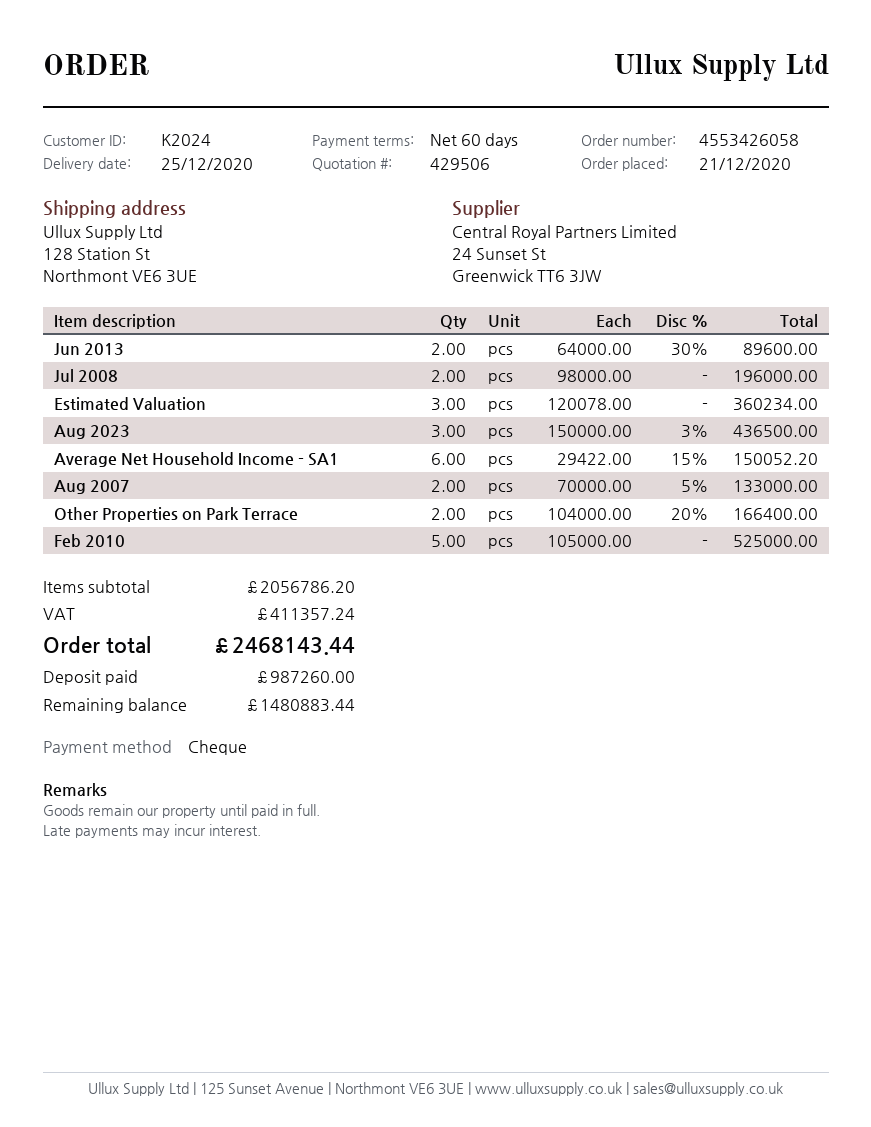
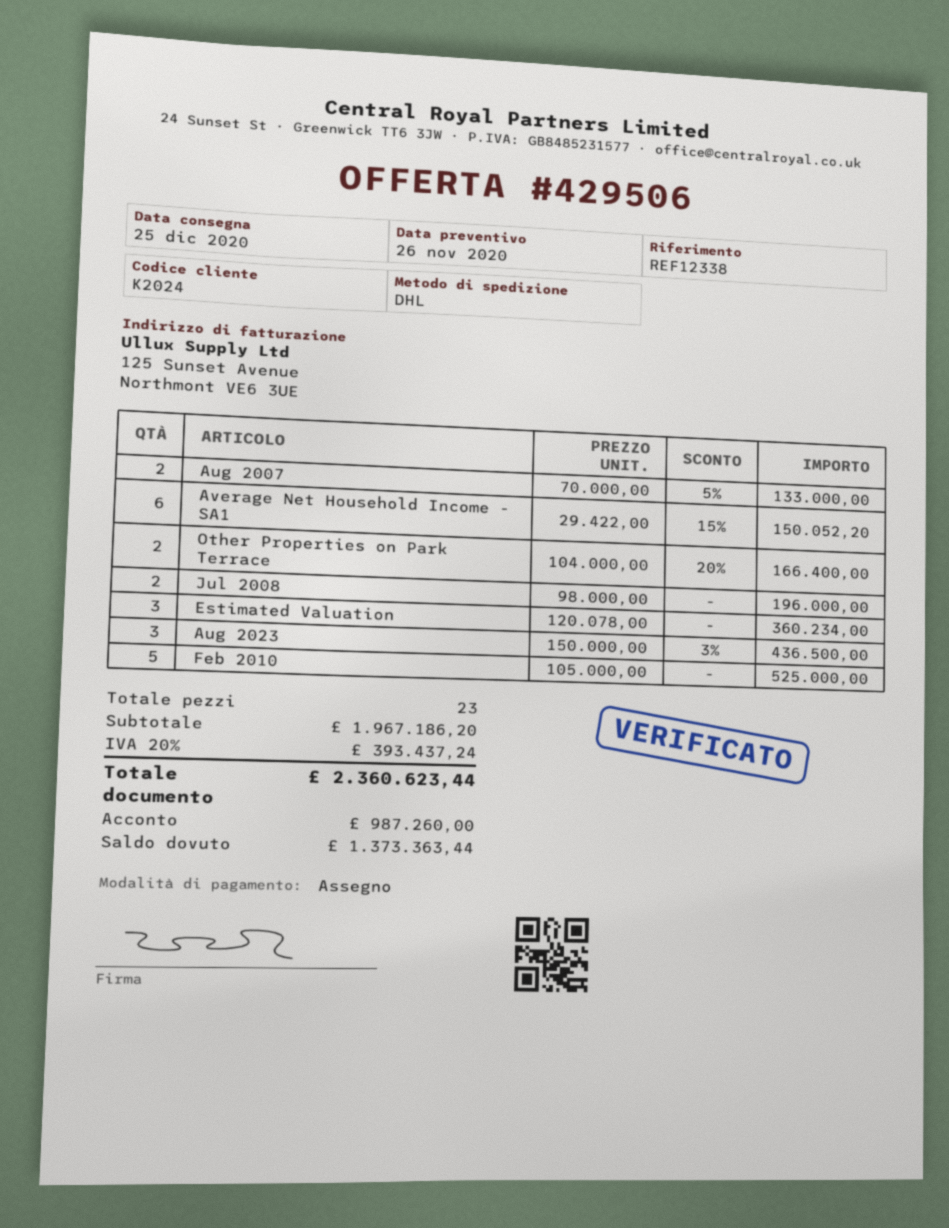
Jun 2013: 2 x 64000.00 - 30% = 89600.00 -> none
subtotal: 2056786.20 -> 1967186.20
tax: 411357.24 -> 393437.24
total: 2468143.44 -> 2360623.44
balance: 1480883.44 -> 1373363.44

